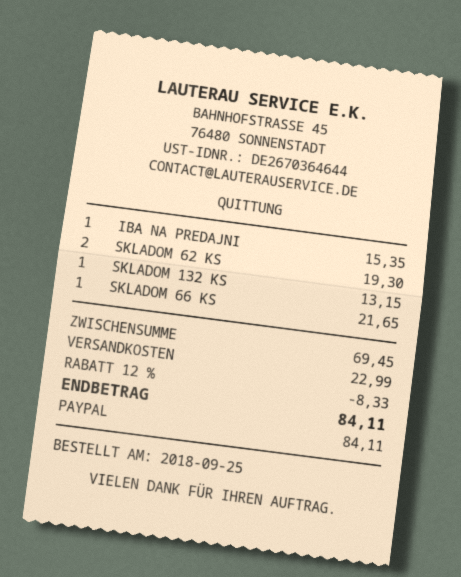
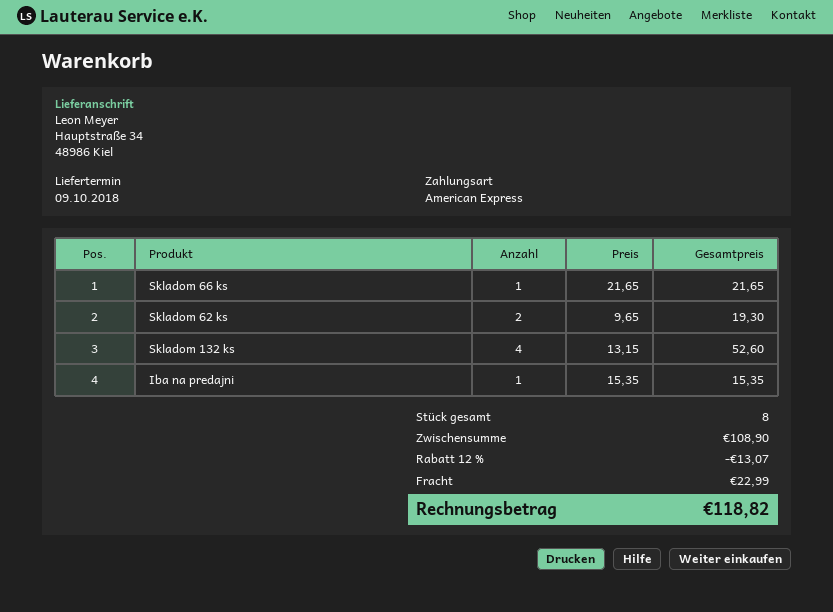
payment method: PayPal -> American Express
SKLADOM 132 KS: 1 for 13.15 -> 4 for 52.60
subtotal: 69.45 -> 108.90
discount: 12% = 8.33 -> 12% = 13.07
total: 84.11 -> 118.82

